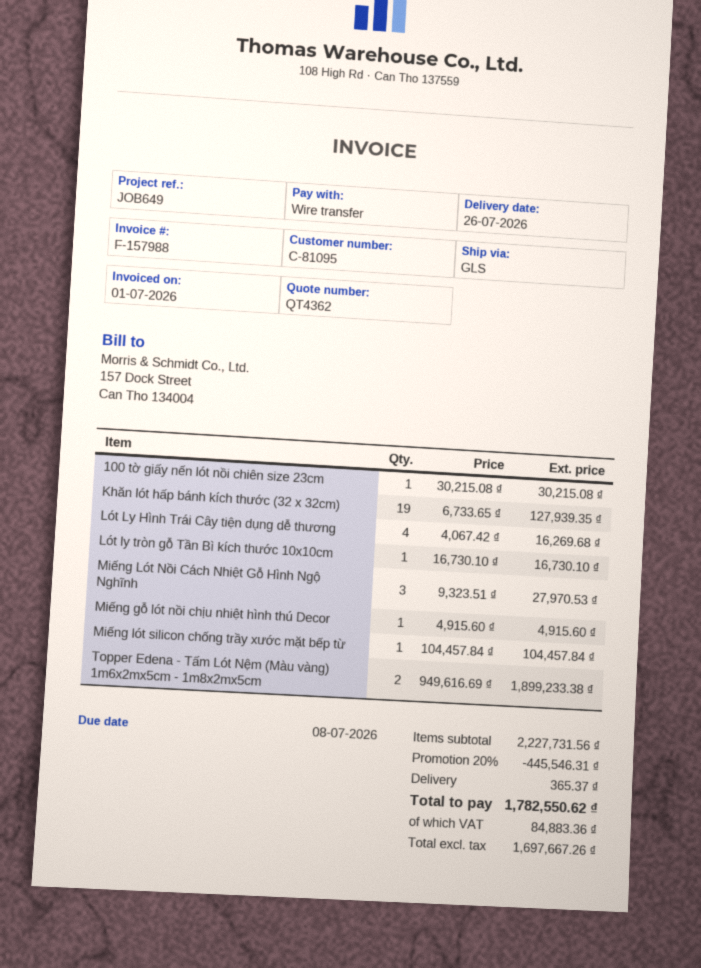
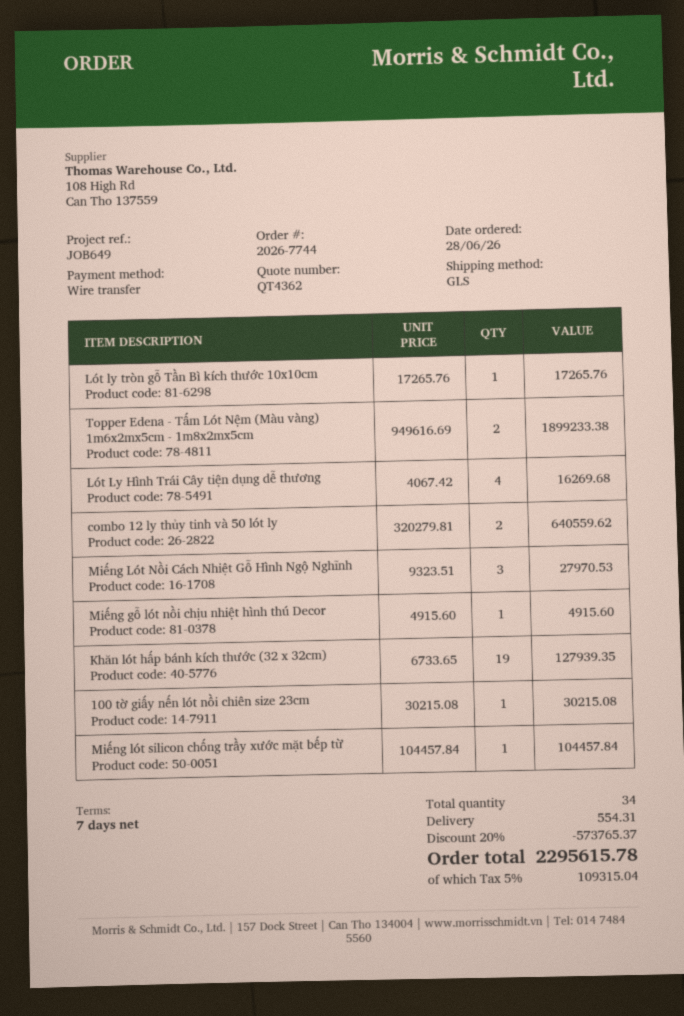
Lót ly tròn gỗ Tần Bì kích thước 10x10cm: 1 x 16730.10 = 16730.10 -> 1 x 17265.76 = 17265.76
combo 12 ly thủy tinh và 50 lót ly: none -> 2 x 320279.81 = 640559.62
discount: 20% = 445546.31 -> 20% = 573765.37
shipping: 365.37 -> 554.31
tax: 84883.36 -> 109315.04
total: 1782550.62 -> 2295615.78

